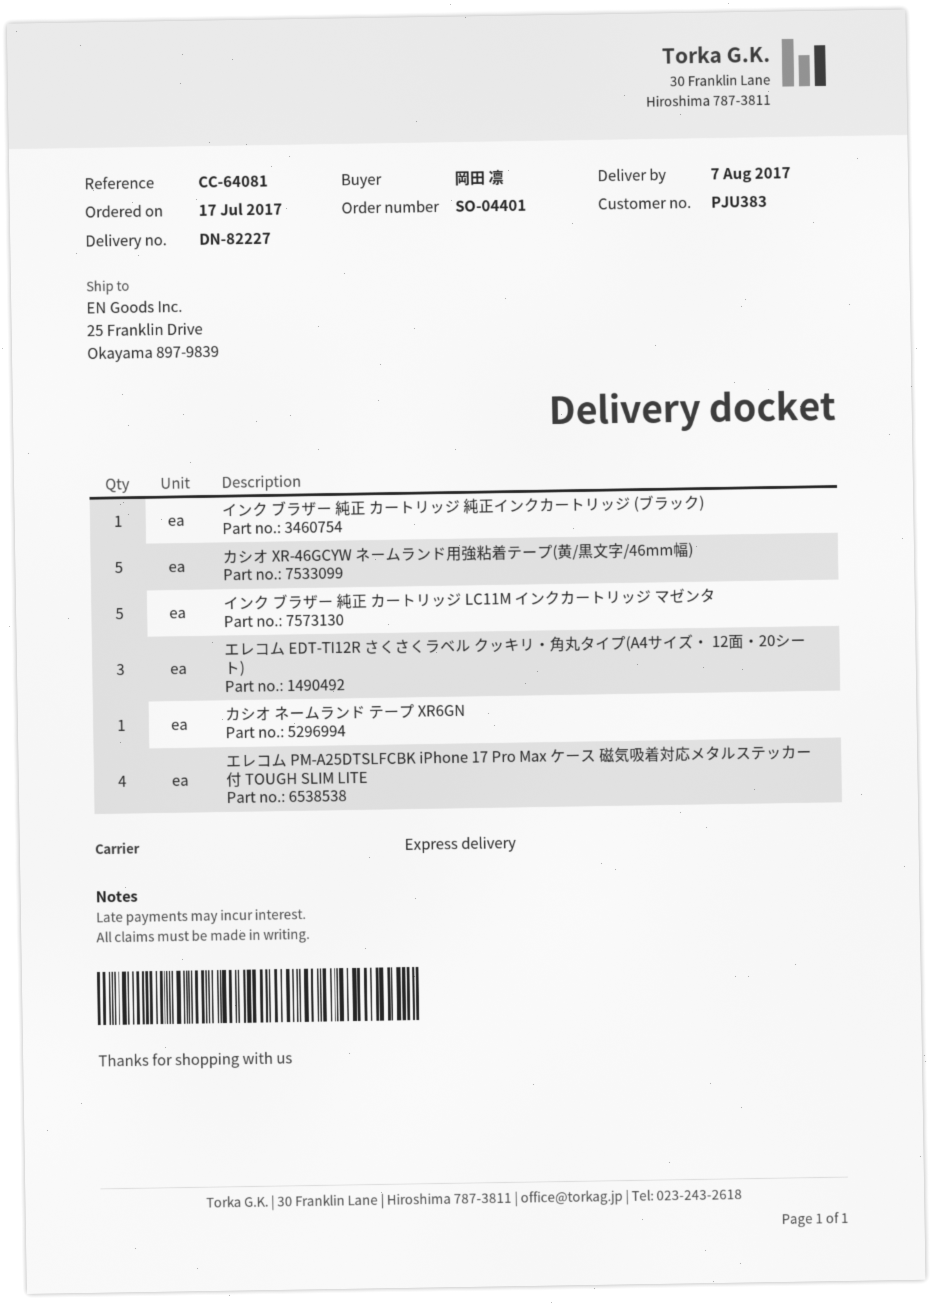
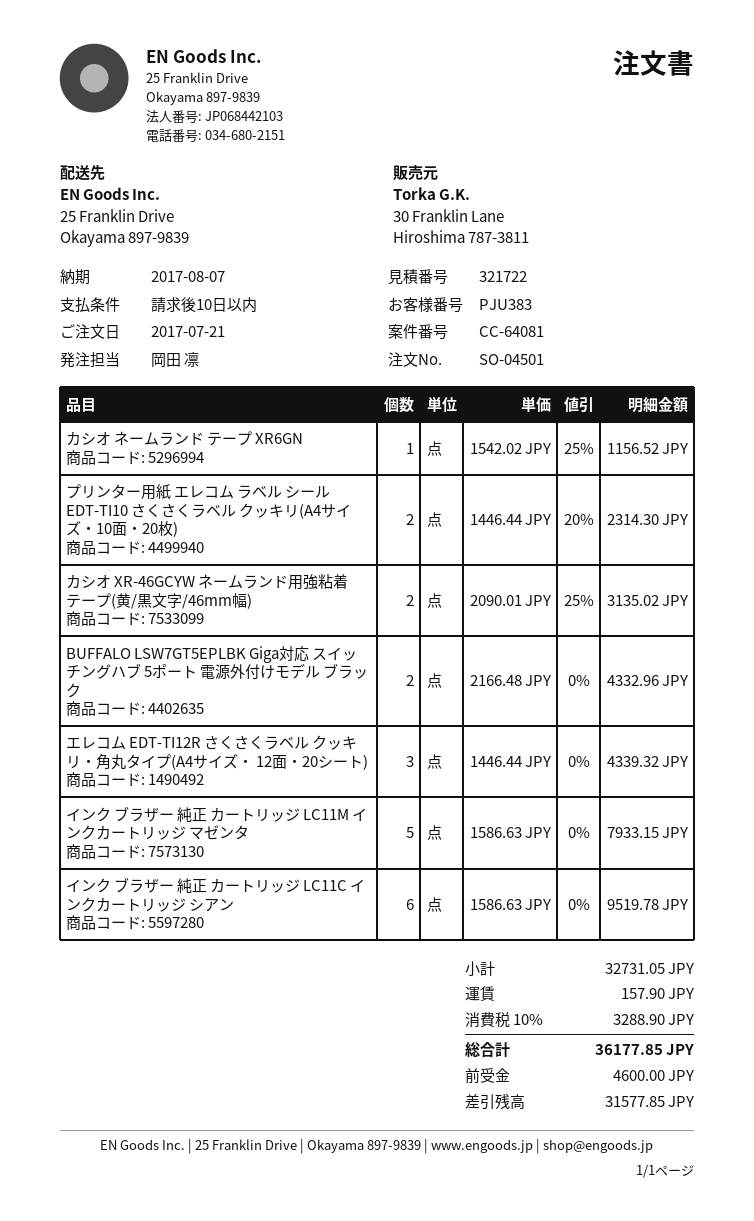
order number: SO-04401 -> SO-04501
order date: 2017-07-17 -> 2017-07-21
インク ブラザー 純正 カートリッジ 純正インクカートリッジ (ブラック): 1 -> none
カシオ XR-46GCYW ネームランド用強粘着テープ(黄/黒文字/46mm幅): 5 -> 2
エレコム PM-A25DTSLFCBK iPhone 17 Pro Max ケース 磁気吸着対応メタルステッカー付 TOUGH SLIM LITE: 4 -> none
プリンター用紙 エレコム ラベル シール EDT-TI10 さくさくラベル クッキリ(A4サイズ・10面・20枚): none -> 2
BUFFALO LSW7GT5EPLBK Giga対応 スイッチングハブ 5ポート 電源外付けモデル ブラック: none -> 2
インク ブラザー 純正 カートリッジ LC11C インクカートリッジ シアン: none -> 6

